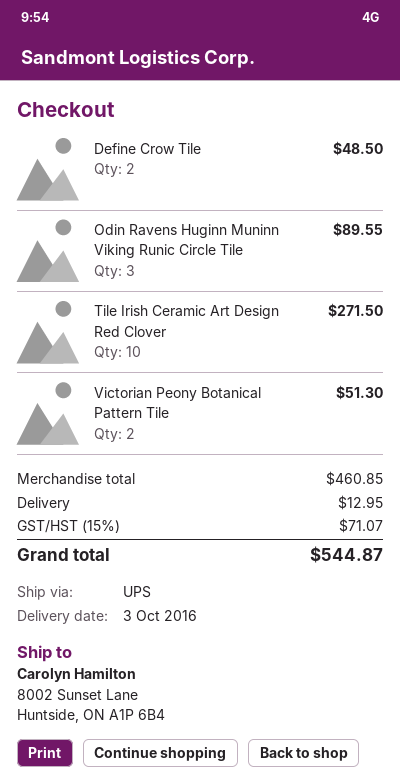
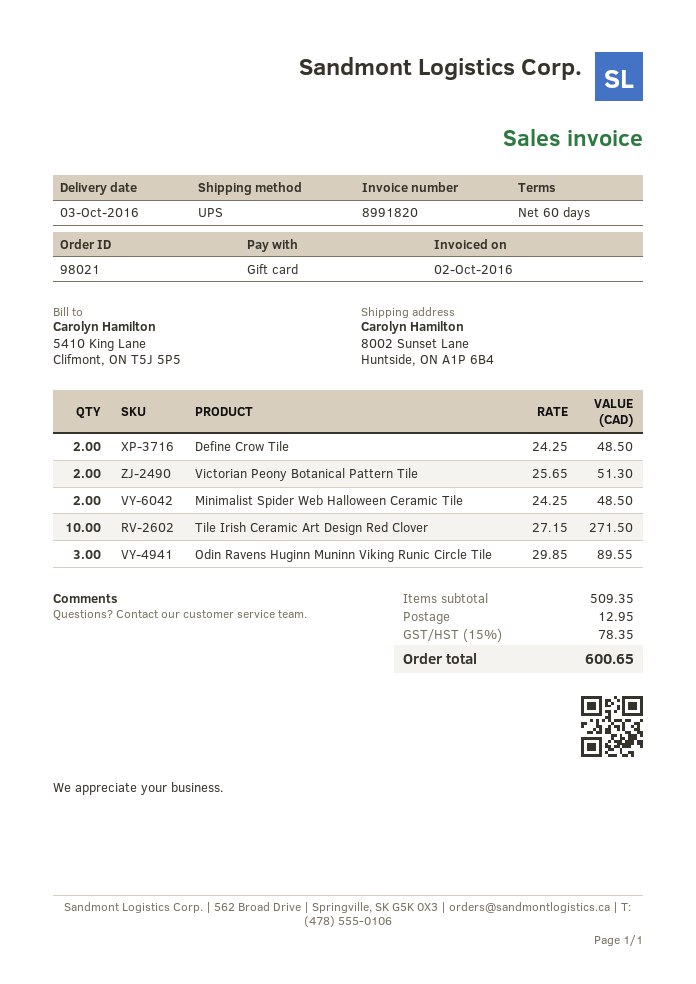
Minimalist Spider Web Halloween Ceramic Tile: none -> 2 for 48.50
subtotal: 460.85 -> 509.35
tax: 15% = 71.07 -> 15% = 78.35
total: 544.87 -> 600.65

